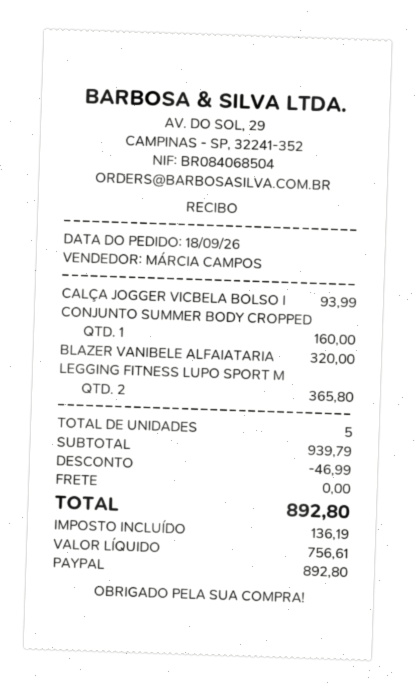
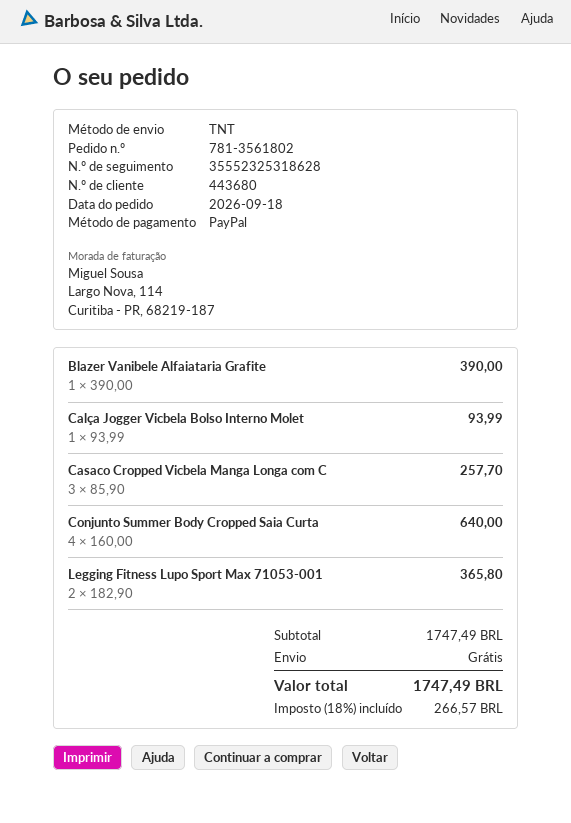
CONJUNTO SUMMER BODY CROPPED: 1 for 160.00 -> 4 for 640.00
BLAZER VANIBELE ALFAIATARIA: 1 for 320.00 -> 1 for 390.00
Casaco Cropped Vicbela Manga Longa com C: none -> 3 for 257.70
subtotal: 939.79 -> 1747.49
discount: 46.99 -> none
tax: 136.19 -> 266.57
total: 892.80 -> 1747.49

